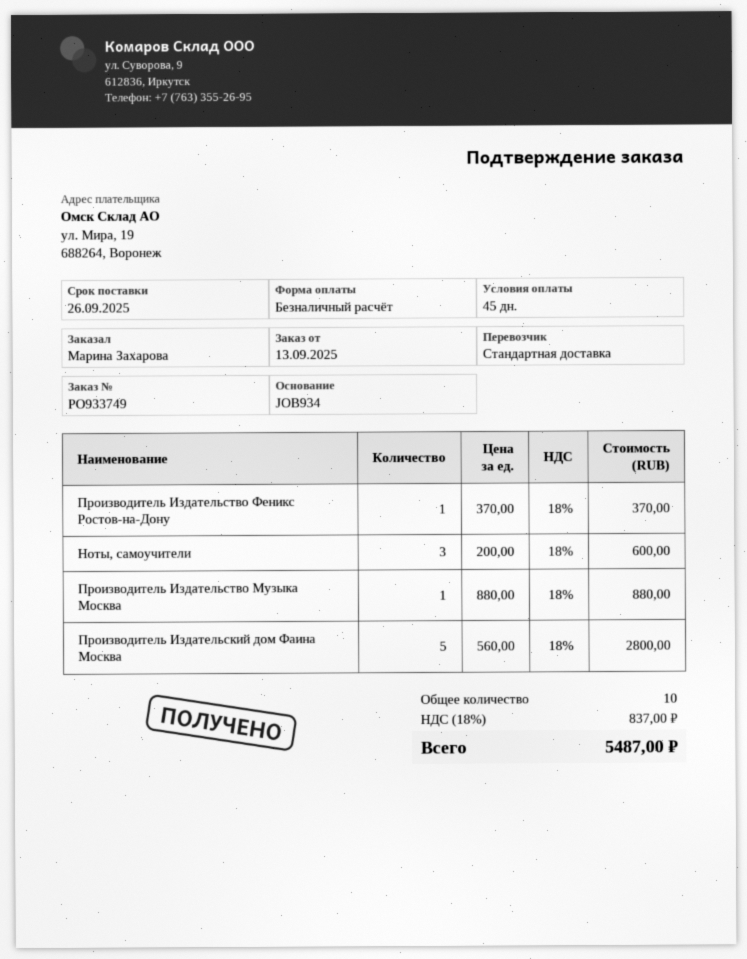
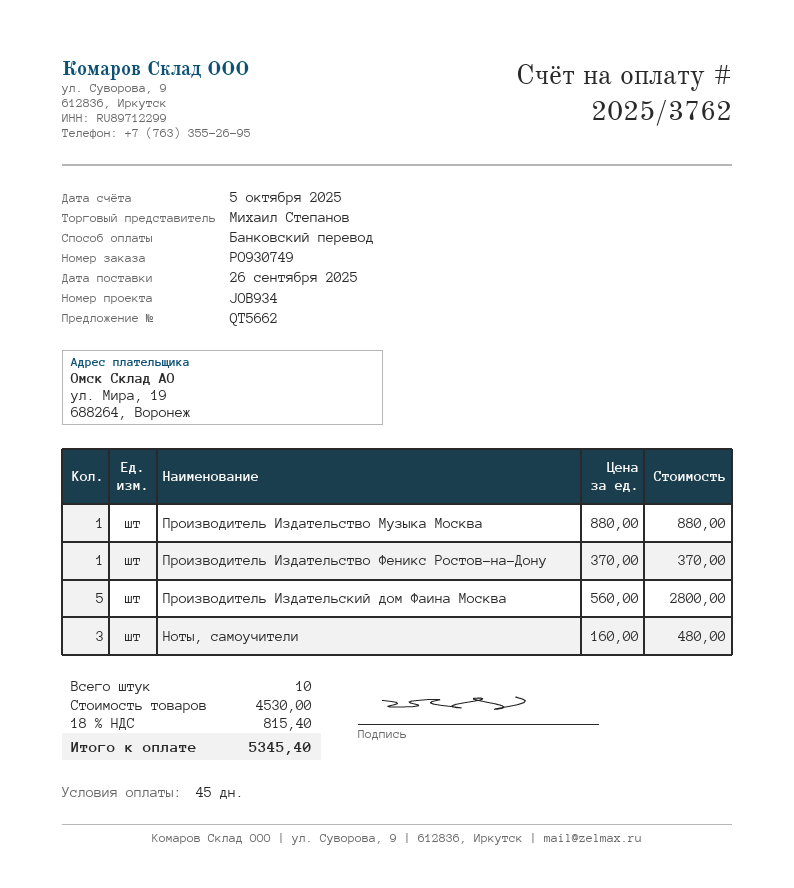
order number: PO933749 -> PO930749
Ноты, самоучители: 3 x 200.00 = 600.00 -> 3 x 160.00 = 480.00
tax: 18% = 837.00 -> 18% = 815.40
total: 5487.00 -> 5345.40

